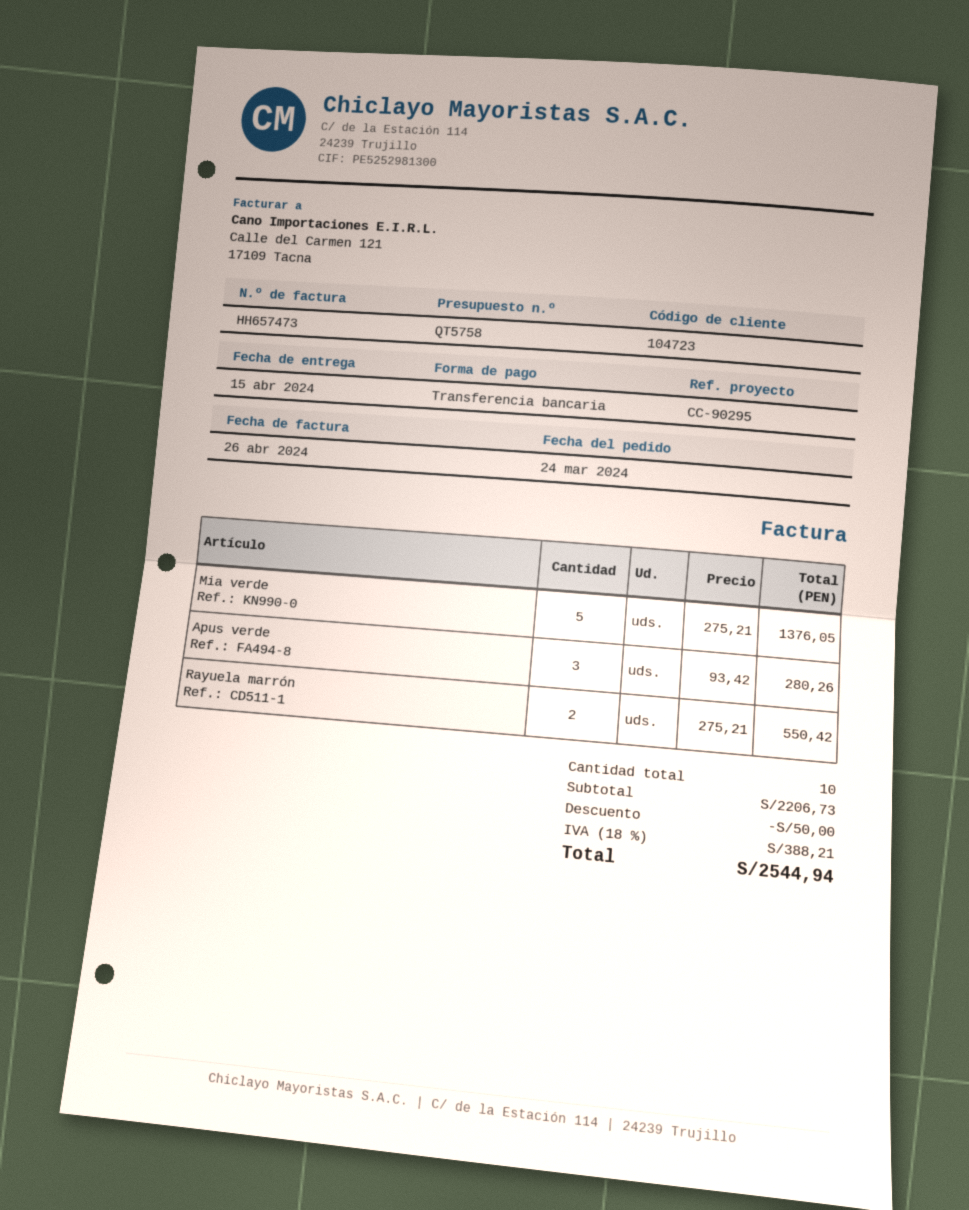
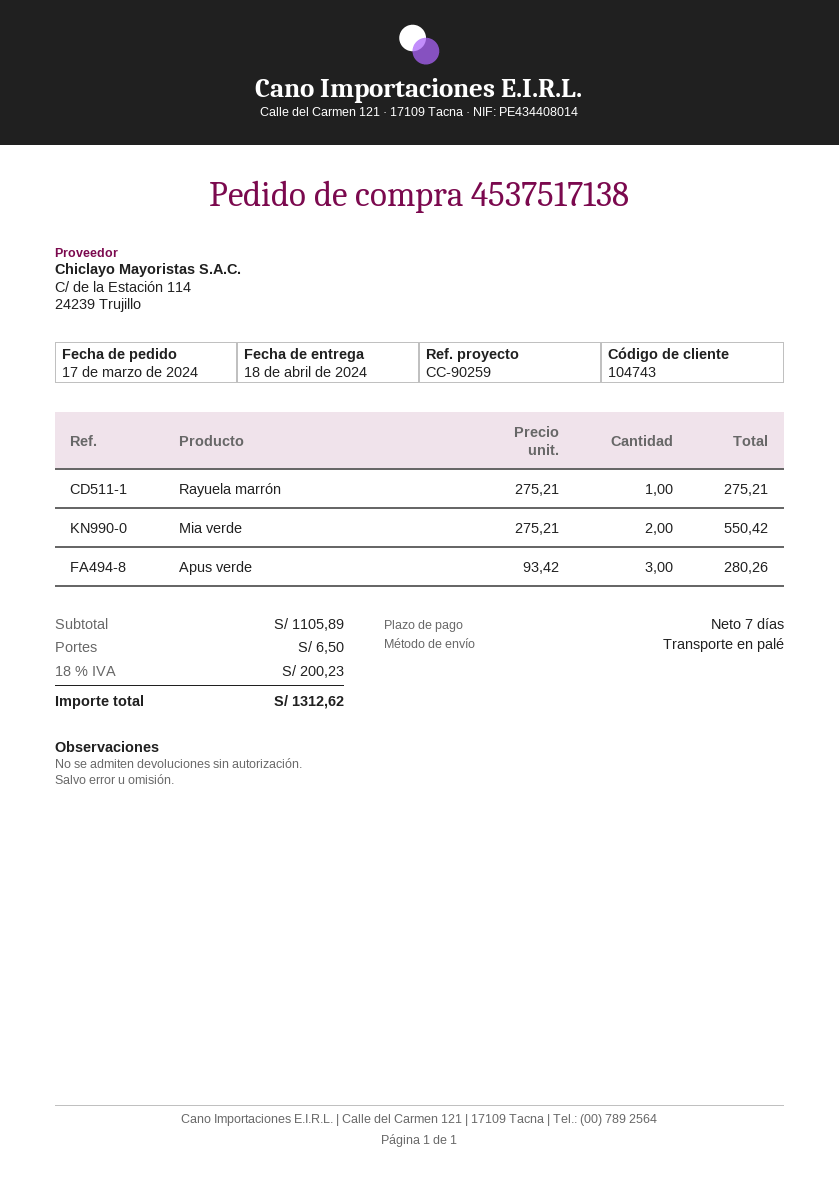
order date: 2024-03-24 -> 2024-03-17
delivery date: 2024-04-15 -> 2024-04-18
customer number: 104723 -> 104743
reference: CC-90295 -> CC-90259
Mia verde: 5 x 275.21 = 1376.05 -> 2 x 275.21 = 550.42
Rayuela marrón: 2 x 275.21 = 550.42 -> 1 x 275.21 = 275.21
subtotal: 2206.73 -> 1105.89
discount: 50.00 -> none
shipping: none -> 6.50
tax: 18% = 388.21 -> 18% = 200.23
total: 2544.94 -> 1312.62

